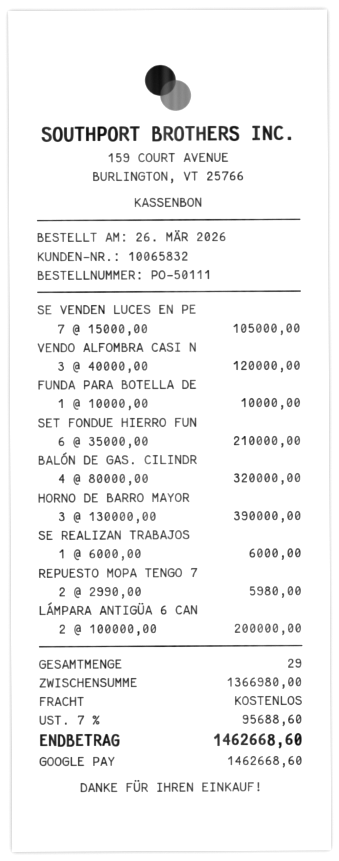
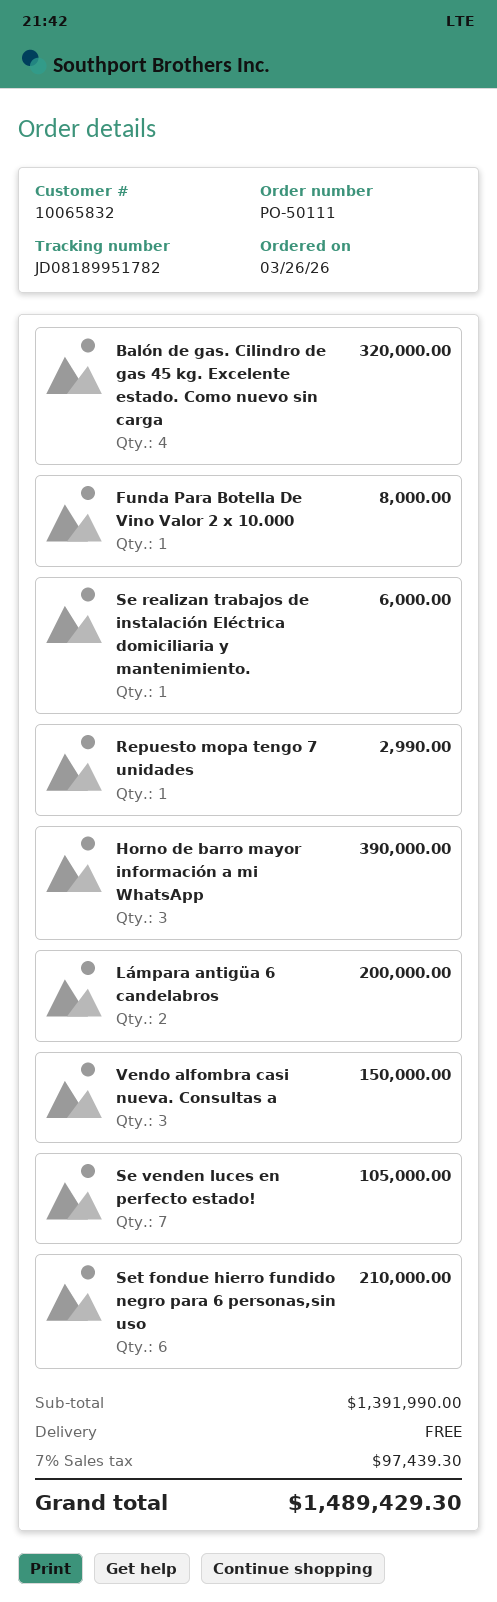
VENDO ALFOMBRA CASI N: 3 for 120000.00 -> 3 for 150000.00
FUNDA PARA BOTELLA DE: 1 for 10000.00 -> 1 for 8000.00
REPUESTO MOPA TENGO 7: 2 for 5980.00 -> 1 for 2990.00
subtotal: 1366980.00 -> 1391990.00
tax: 7% = 95688.60 -> 7% = 97439.30
total: 1462668.60 -> 1489429.30

